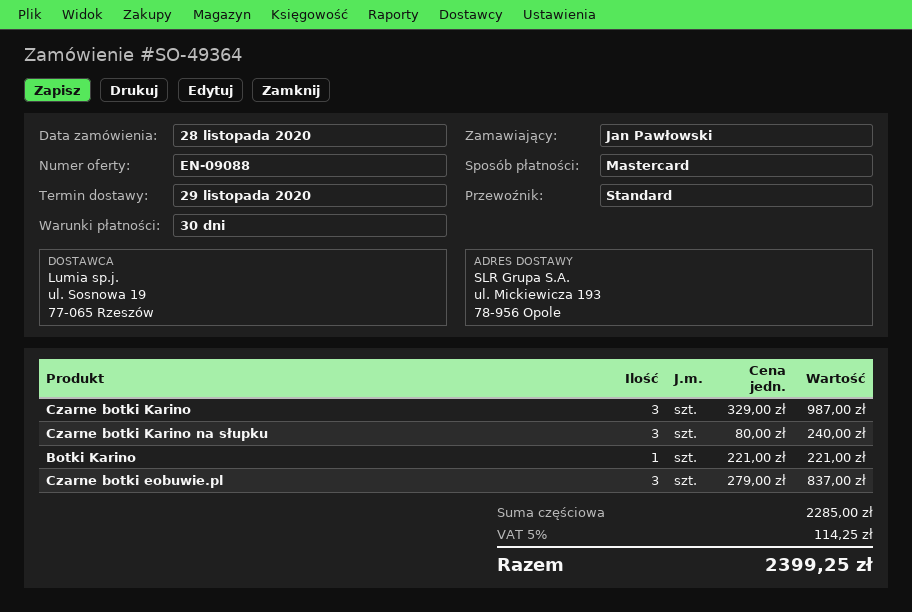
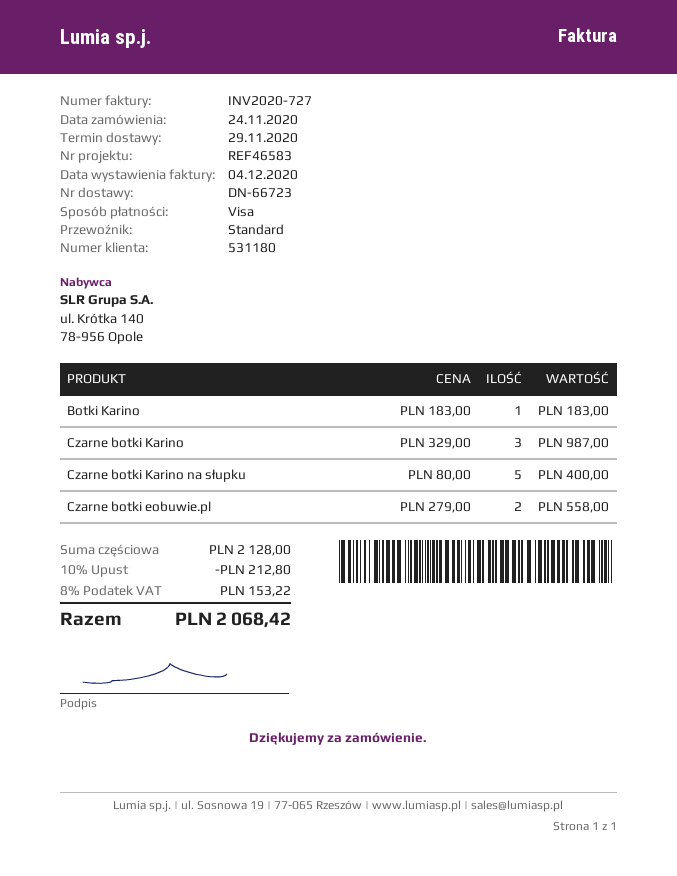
order date: 2020-11-28 -> 2020-11-24
payment method: Mastercard -> Visa
Czarne botki Karino na słupku: 3 x 80.00 = 240.00 -> 5 x 80.00 = 400.00
Botki Karino: 1 x 221.00 = 221.00 -> 1 x 183.00 = 183.00
Czarne botki eobuwie.pl: 3 x 279.00 = 837.00 -> 2 x 279.00 = 558.00
subtotal: 2285.00 -> 2128.00
discount: none -> 10% = 212.80
tax: 5% = 114.25 -> 8% = 153.22
total: 2399.25 -> 2068.42

